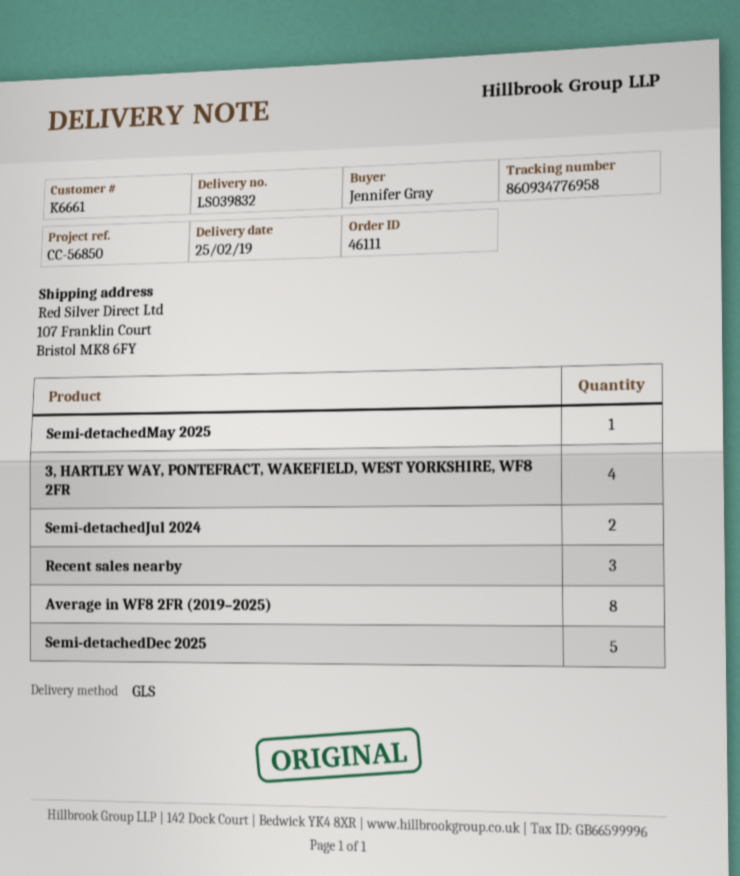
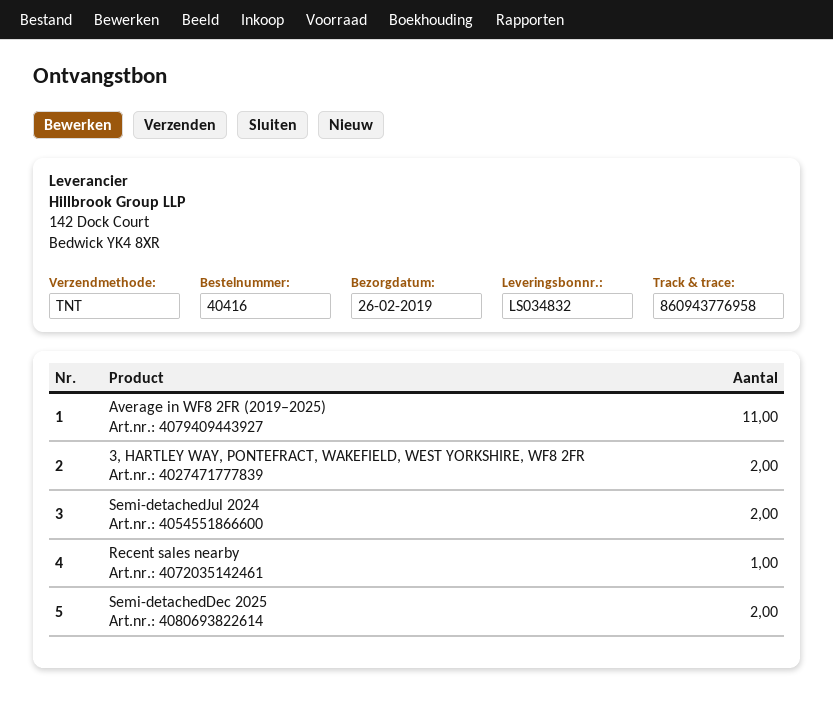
order number: 46111 -> 40416
delivery note number: LS039832 -> LS034832
delivery date: 2019-02-25 -> 2019-02-26
shipping method: GLS -> TNT
tracking number: 860934776958 -> 860943776958
Semi-detachedMay 2025: 1 -> none
3, HARTLEY WAY, PONTEFRACT, WAKEFIELD, WEST YORKSHIRE, WF8 2FR: 4 -> 2
Recent sales nearby: 3 -> 1
Average in WF8 2FR (2019–2025): 8 -> 11
Semi-detachedDec 2025: 5 -> 2

